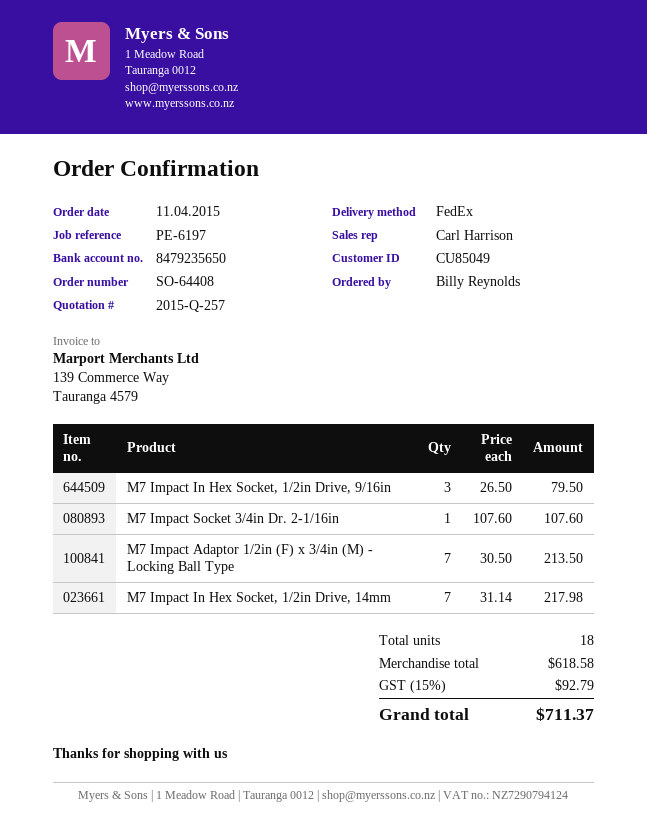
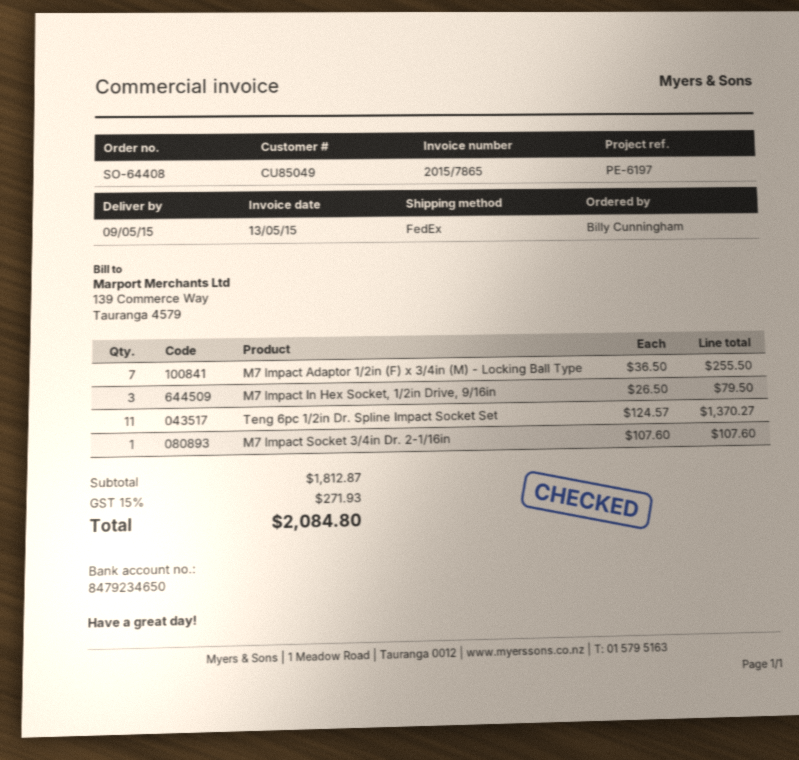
ordered by: Billy Reynolds -> Billy Cunningham
bank account: 8479235650 -> 8479234650
M7 Impact Adaptor 1/2in (F) x 3/4in (M) - Locking Ball Type: 7 x 30.50 = 213.50 -> 7 x 36.50 = 255.50
M7 Impact In Hex Socket, 1/2in Drive, 14mm: 7 x 31.14 = 217.98 -> none
Teng 6pc 1/2in Dr. Spline Impact Socket Set: none -> 11 x 124.57 = 1370.27
subtotal: 618.58 -> 1812.87
tax: 15% = 92.79 -> 15% = 271.93
total: 711.37 -> 2084.80

